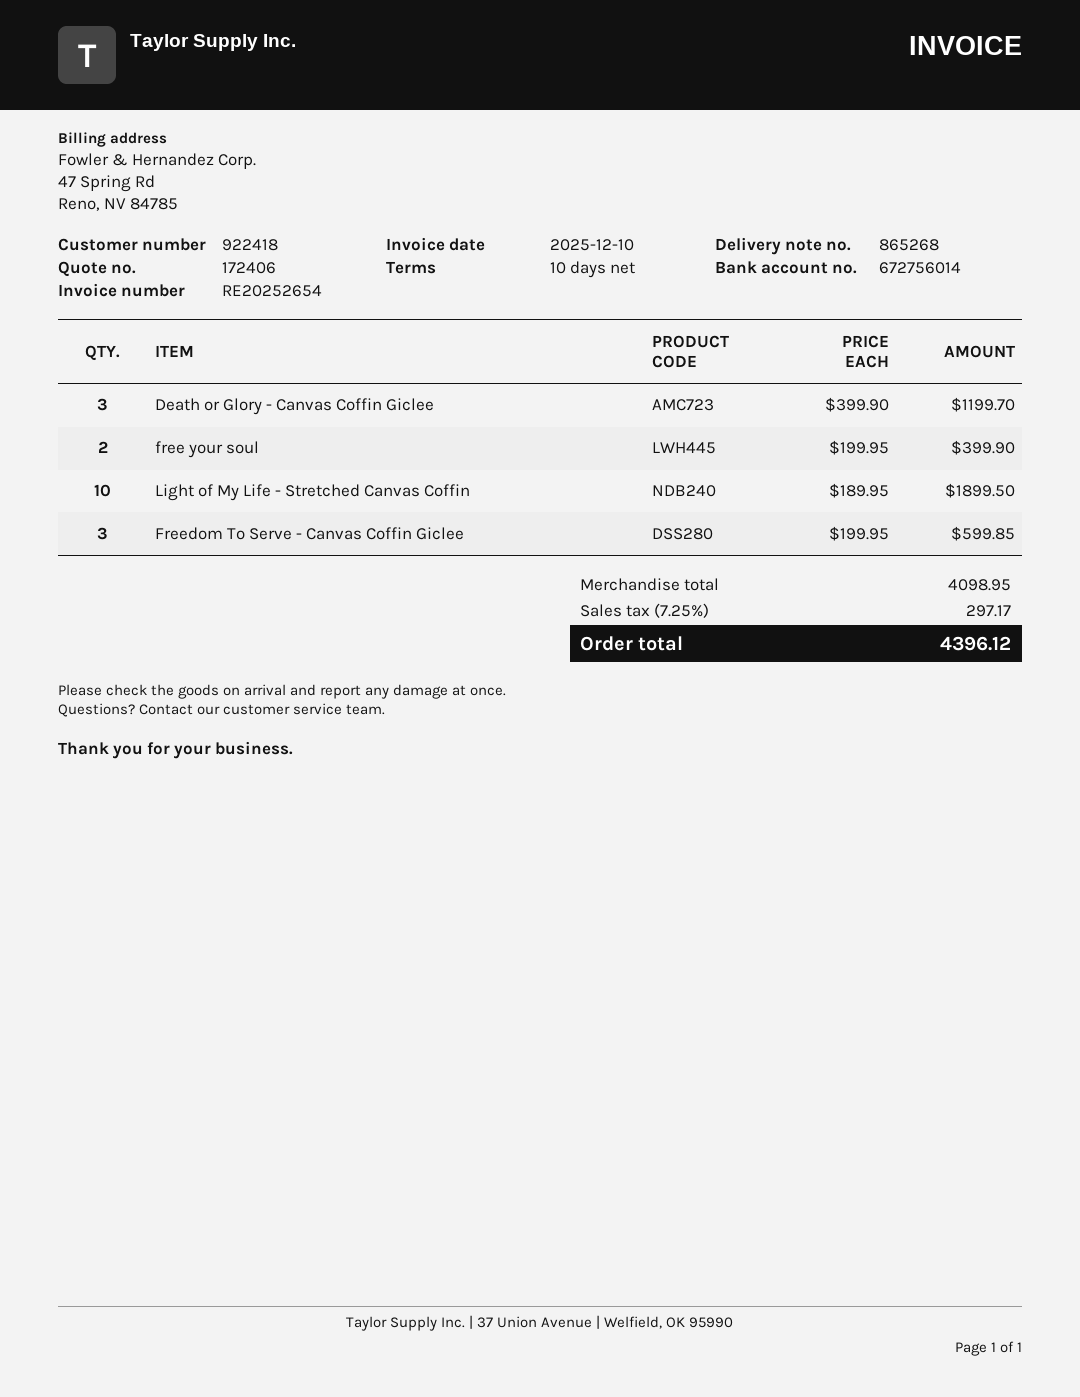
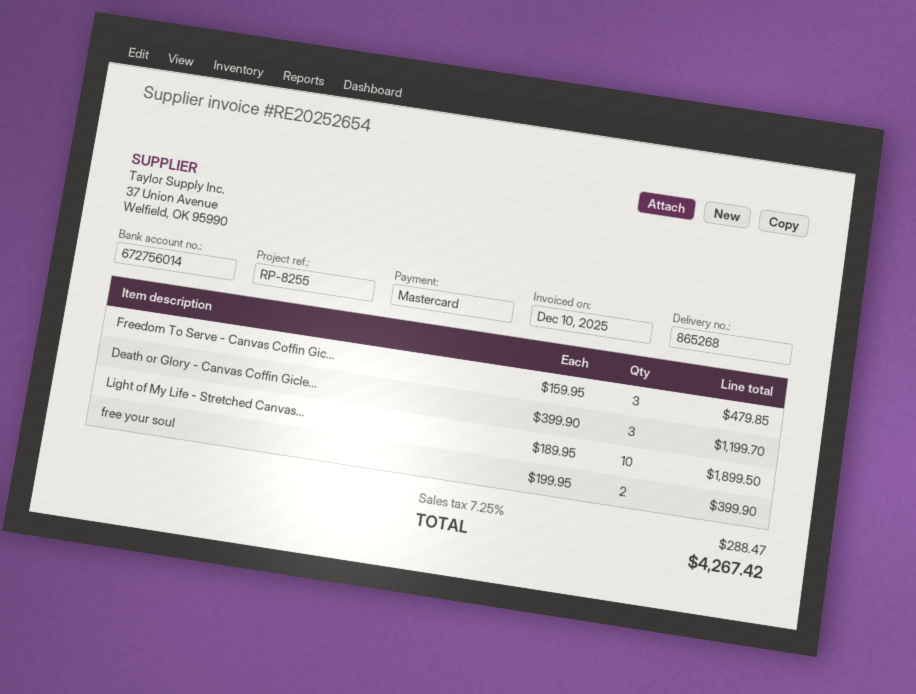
Freedom To Serve - Canvas Coffin Giclee: 3 x 199.95 = 599.85 -> 3 x 159.95 = 479.85
tax: 7.25% = 297.17 -> 7.25% = 288.47
total: 4396.12 -> 4267.42

